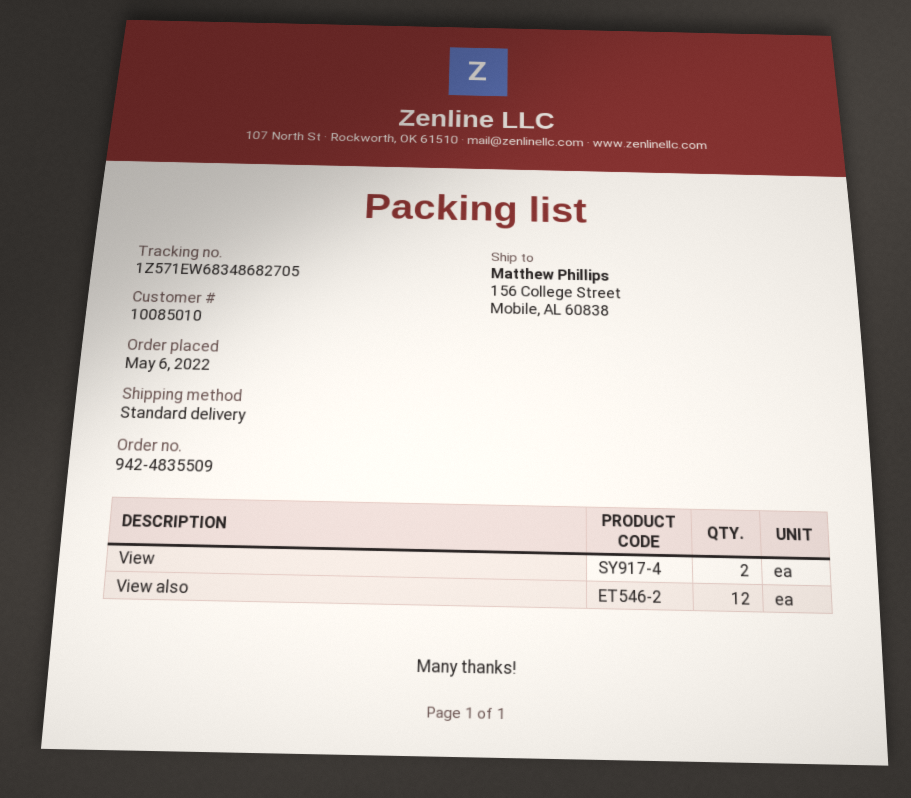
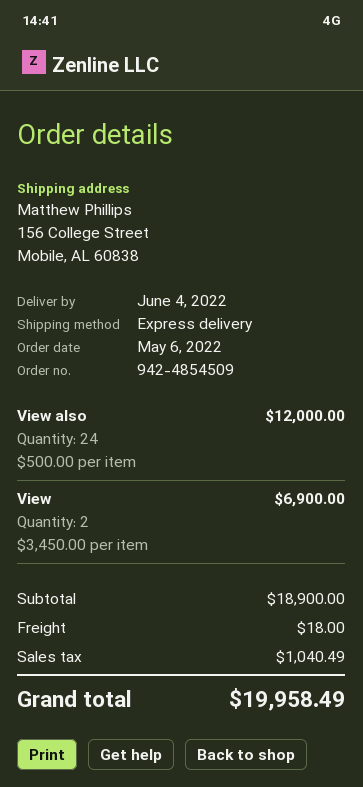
order number: 942-4835509 -> 942-4854509
shipping method: standard -> express
View also: 12 -> 24

